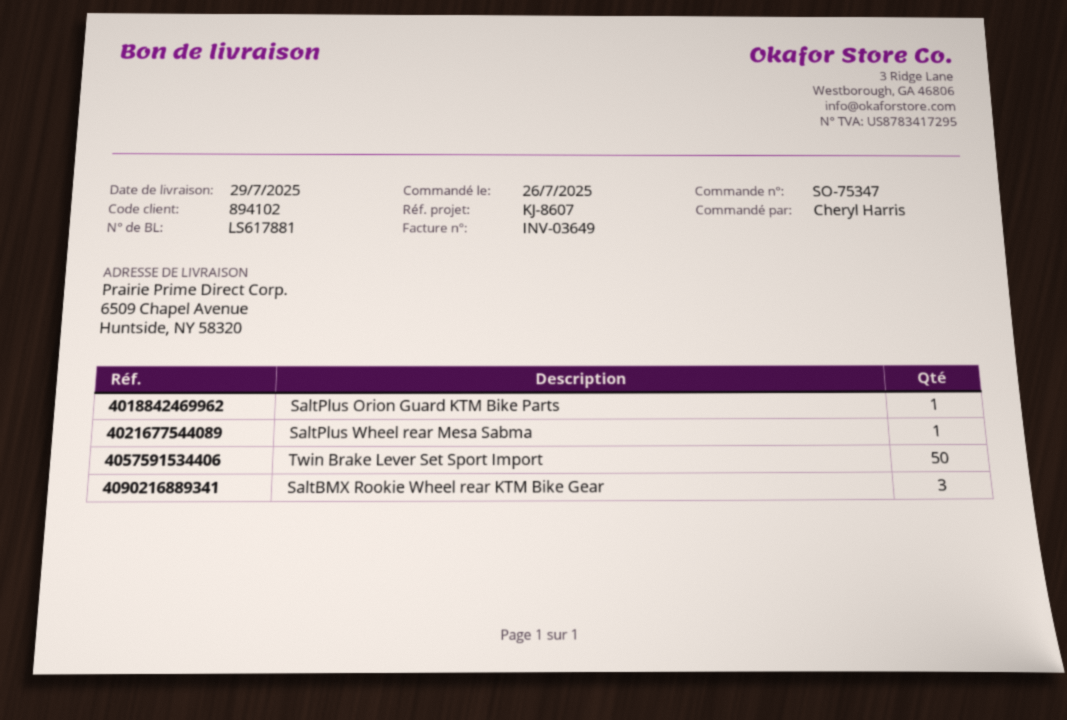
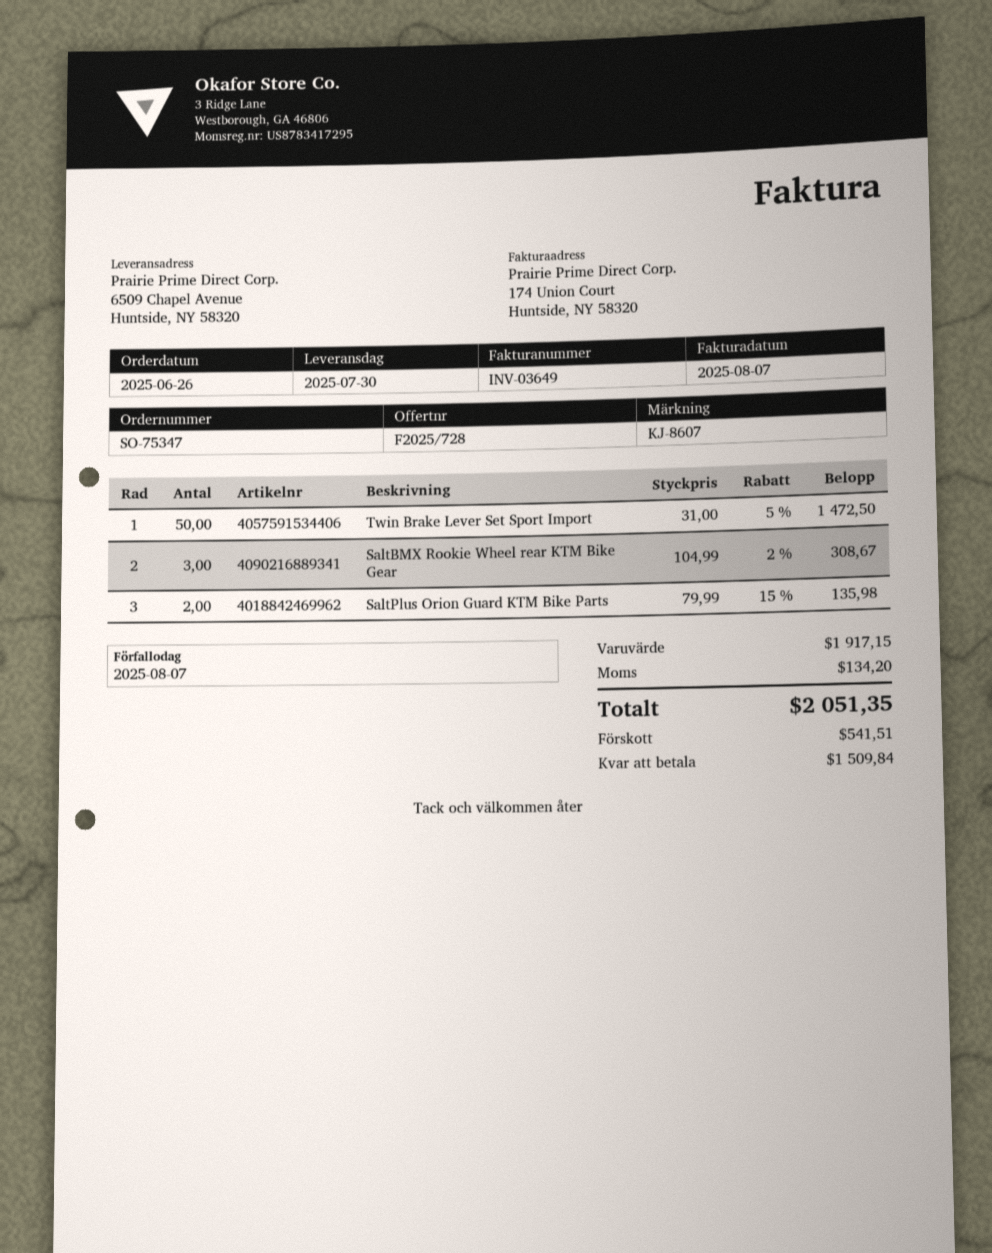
order date: 2025-07-26 -> 2025-06-26
delivery date: 2025-07-29 -> 2025-07-30
SaltPlus Orion Guard KTM Bike Parts: 1 -> 2
SaltPlus Wheel rear Mesa Sabma: 1 -> none

